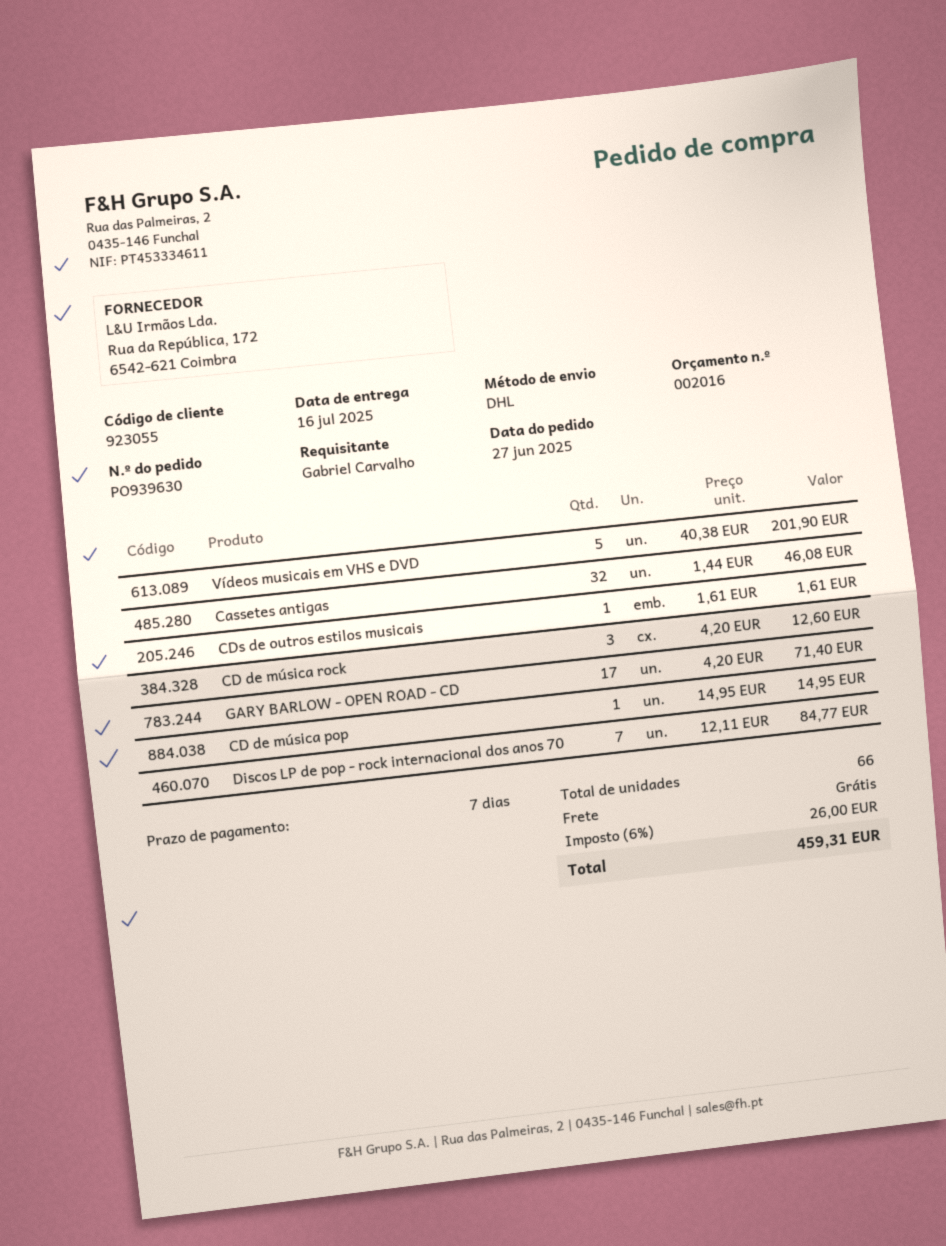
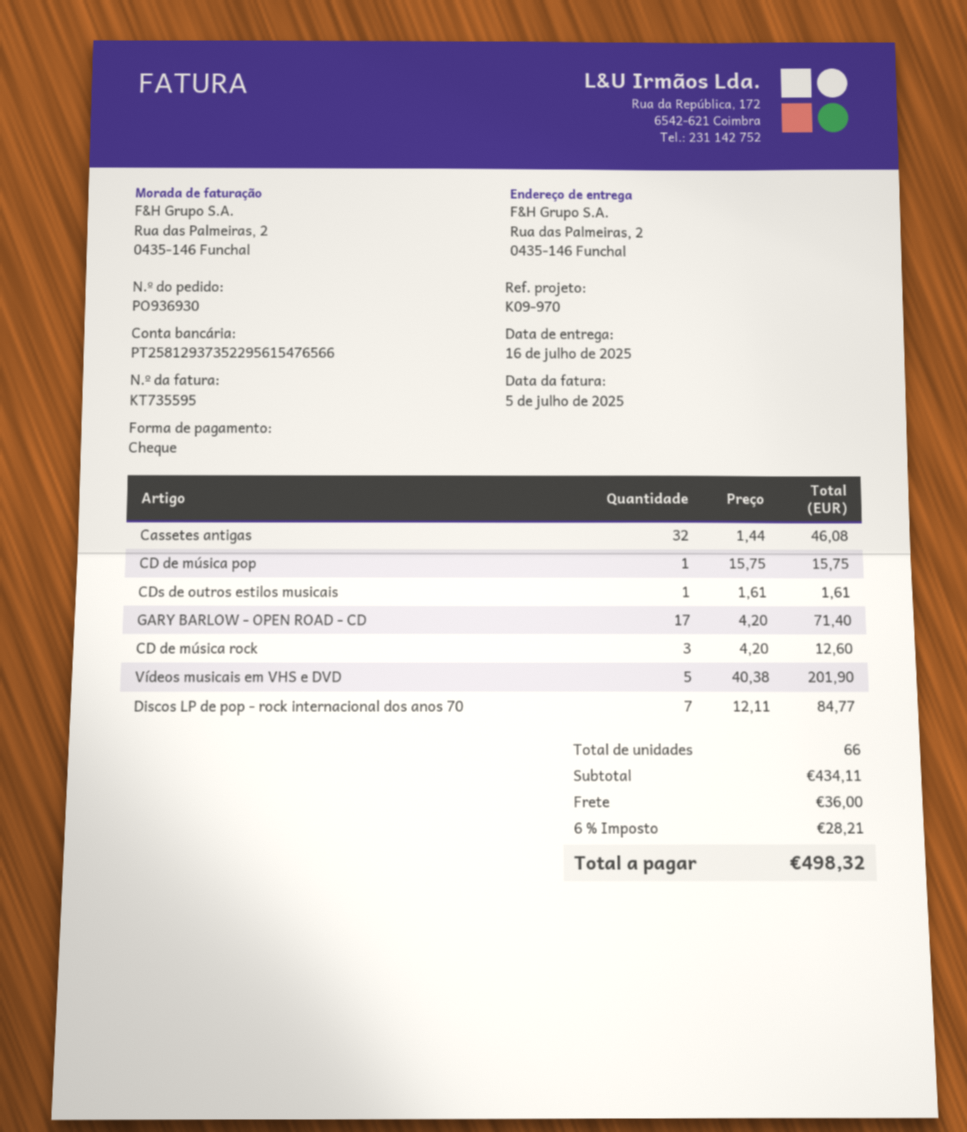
order number: PO939630 -> PO936930
CD de música pop: 1 x 14.95 = 14.95 -> 1 x 15.75 = 15.75
shipping: 0.00 -> 36.00
tax: 6% = 26.00 -> 6% = 28.21
total: 459.31 -> 498.32

